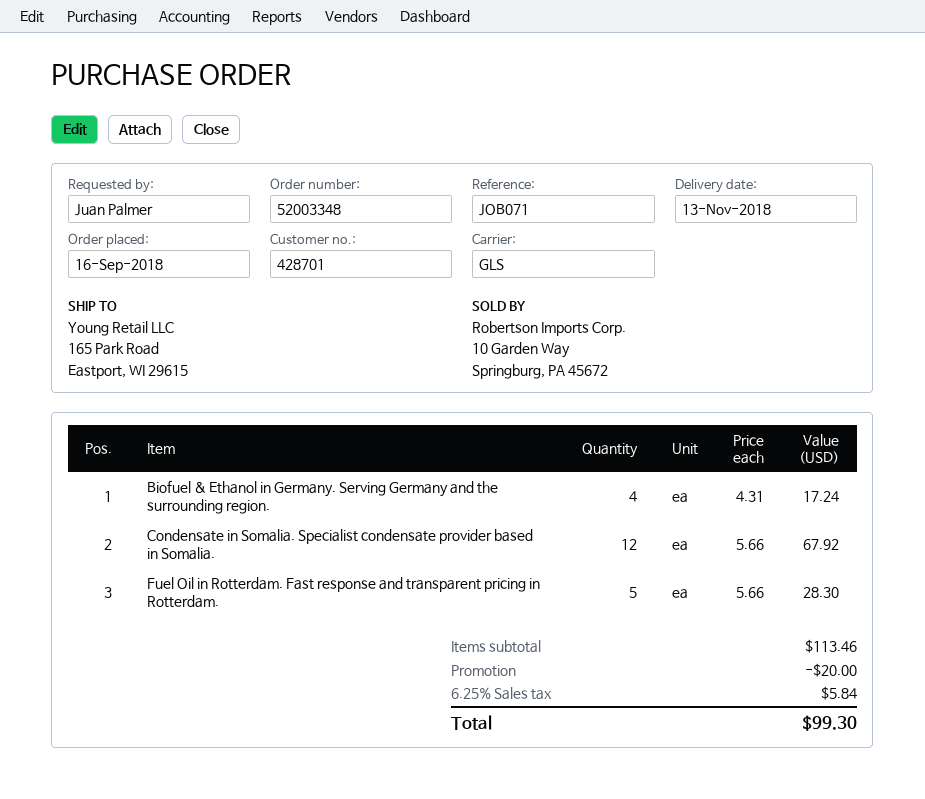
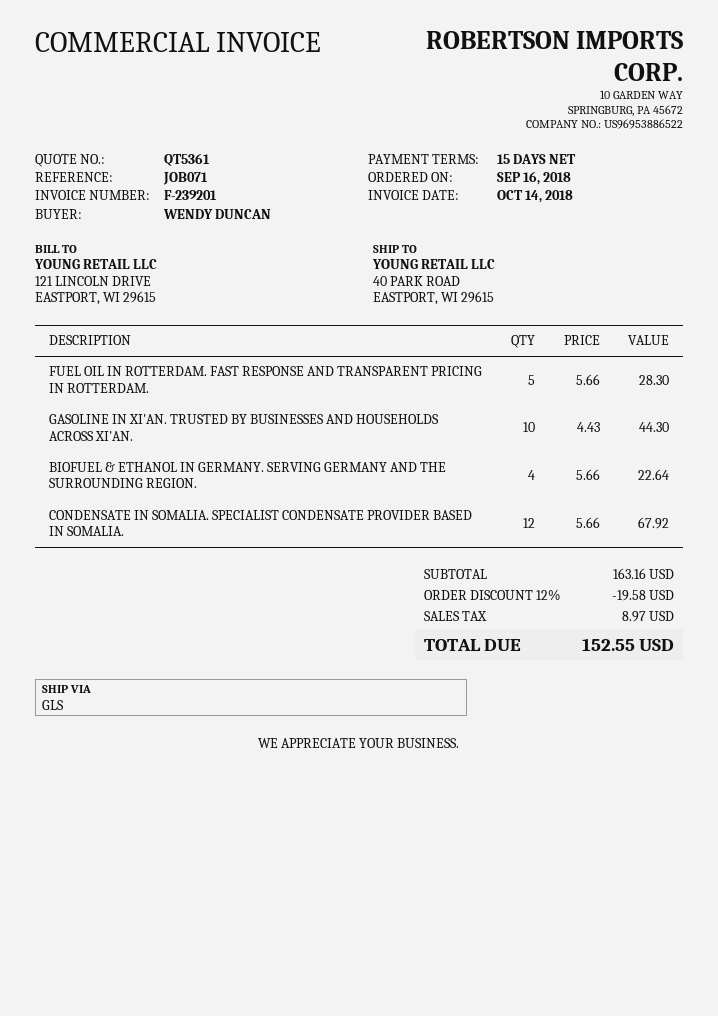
ordered by: Juan Palmer -> WENDY DUNCAN
ship to: 165 Park Road, Eastport, WI 29615 -> 40 PARK ROAD, EASTPORT, WI 29615
Biofuel & Ethanol in Germany. Serving Germany and the surrounding region.: 4 x 4.31 = 17.24 -> 4 x 5.66 = 22.64
GASOLINE IN XI'AN. TRUSTED BY BUSINESSES AND HOUSEHOLDS ACROSS XI'AN.: none -> 10 x 4.43 = 44.30
subtotal: 113.46 -> 163.16
discount: 20.00 -> 19.58
tax: 5.84 -> 8.97
total: 99.30 -> 152.55

